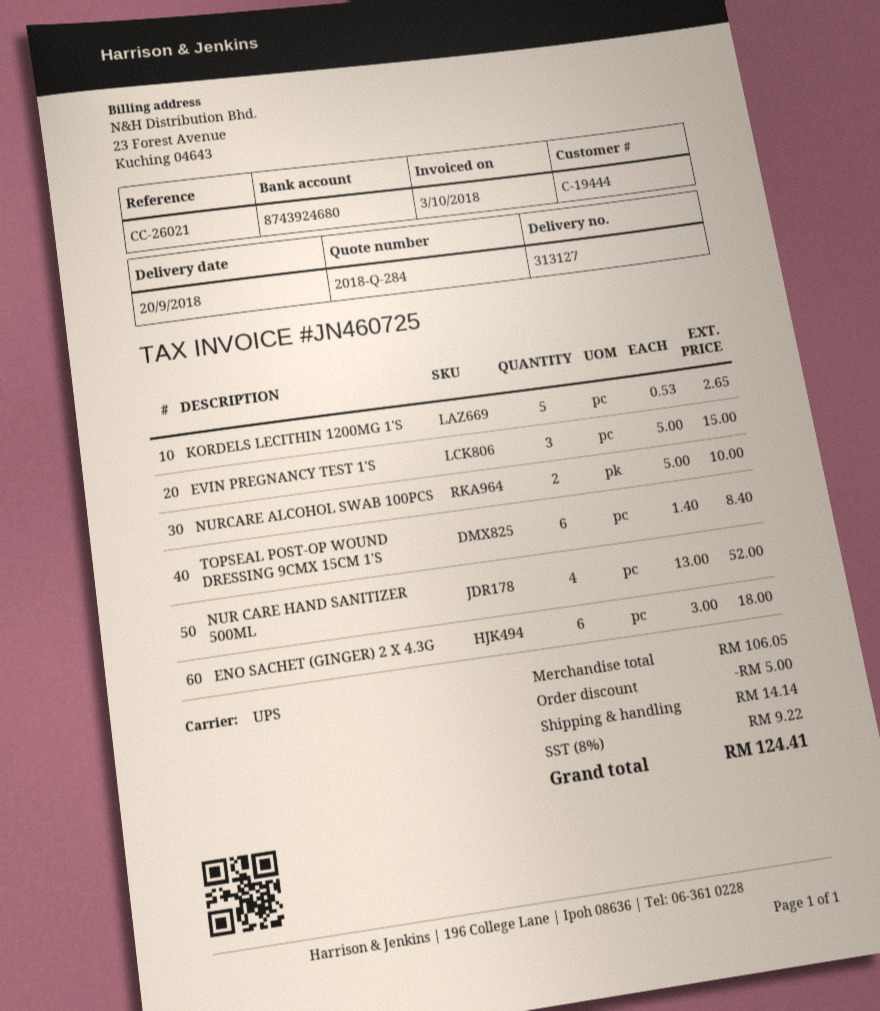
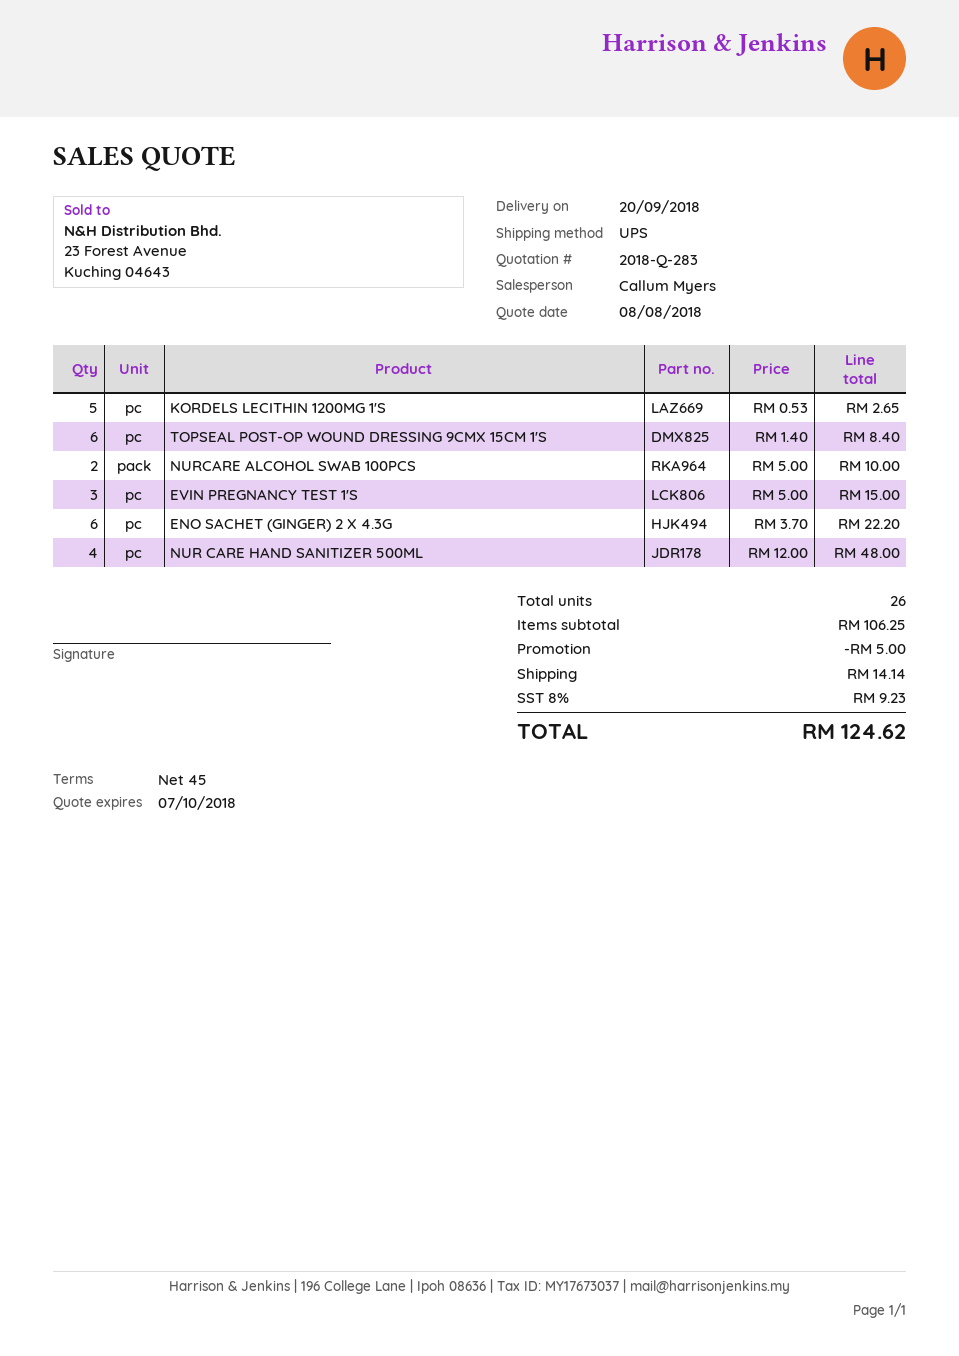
quote number: 2018-Q-284 -> 2018-Q-283
NUR CARE HAND SANITIZER 500ML: 4 x 13.00 = 52.00 -> 4 x 12.00 = 48.00
ENO SACHET (GINGER) 2 X 4.3G: 6 x 3.00 = 18.00 -> 6 x 3.70 = 22.20
subtotal: 106.05 -> 106.25
tax: 8% = 9.22 -> 8% = 9.23
total: 124.41 -> 124.62

